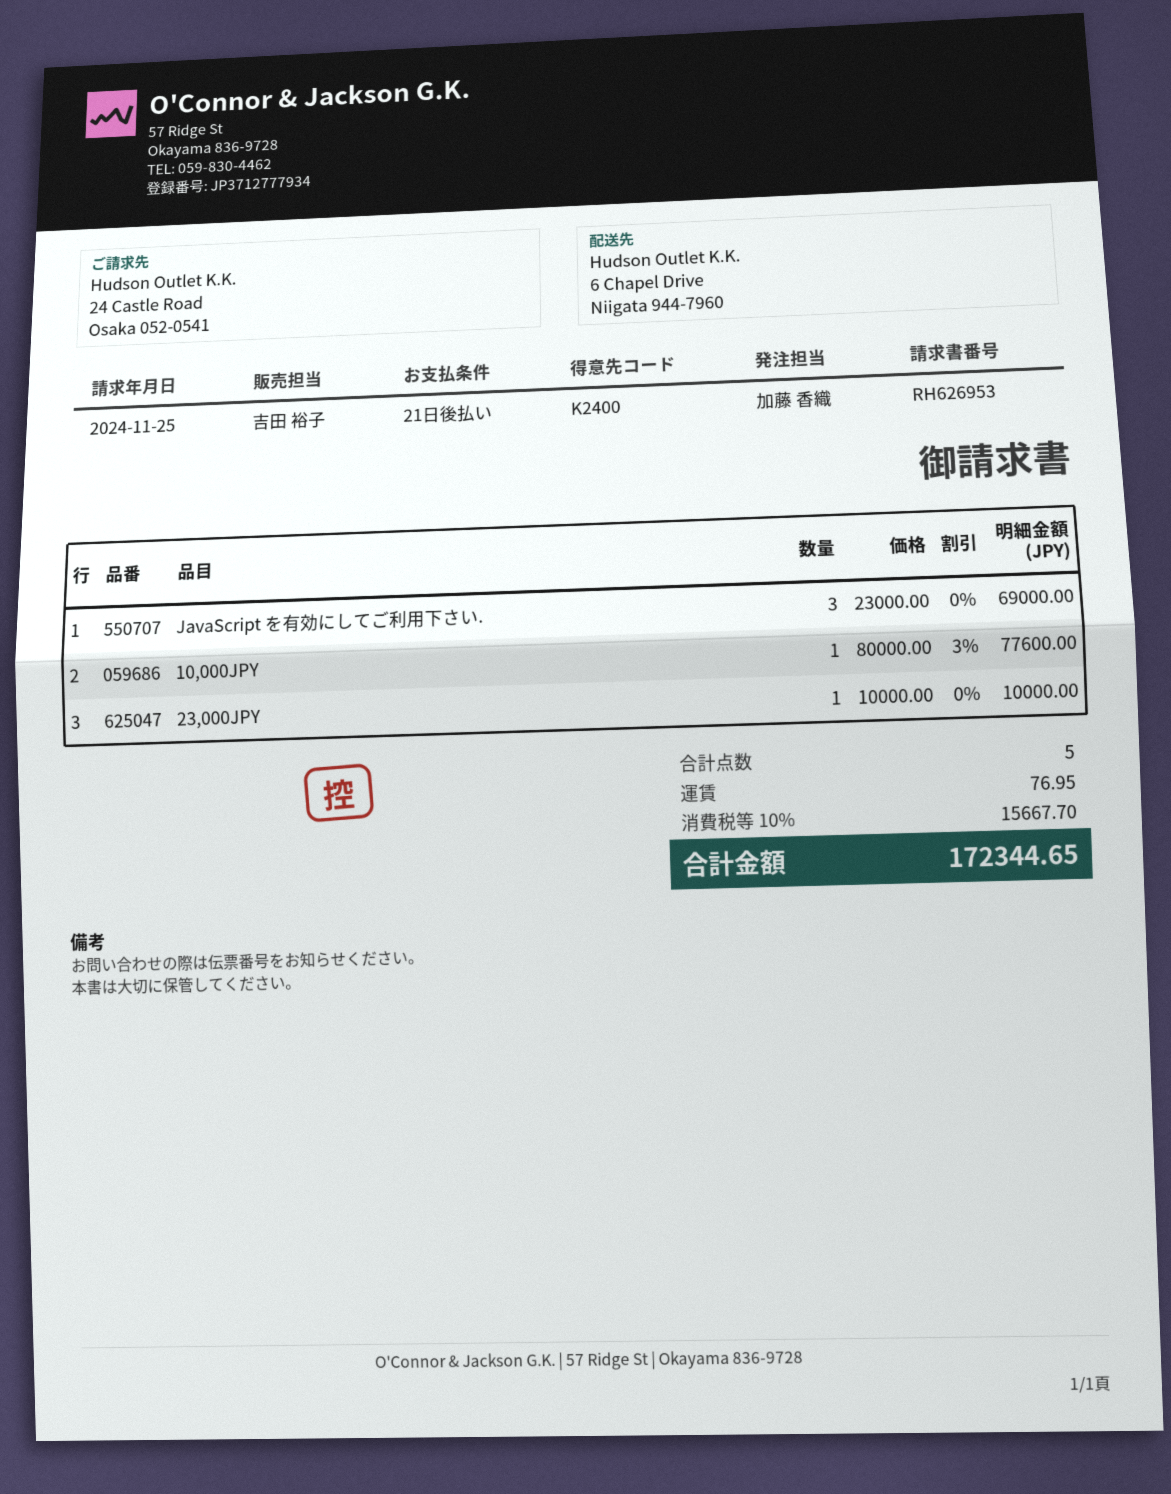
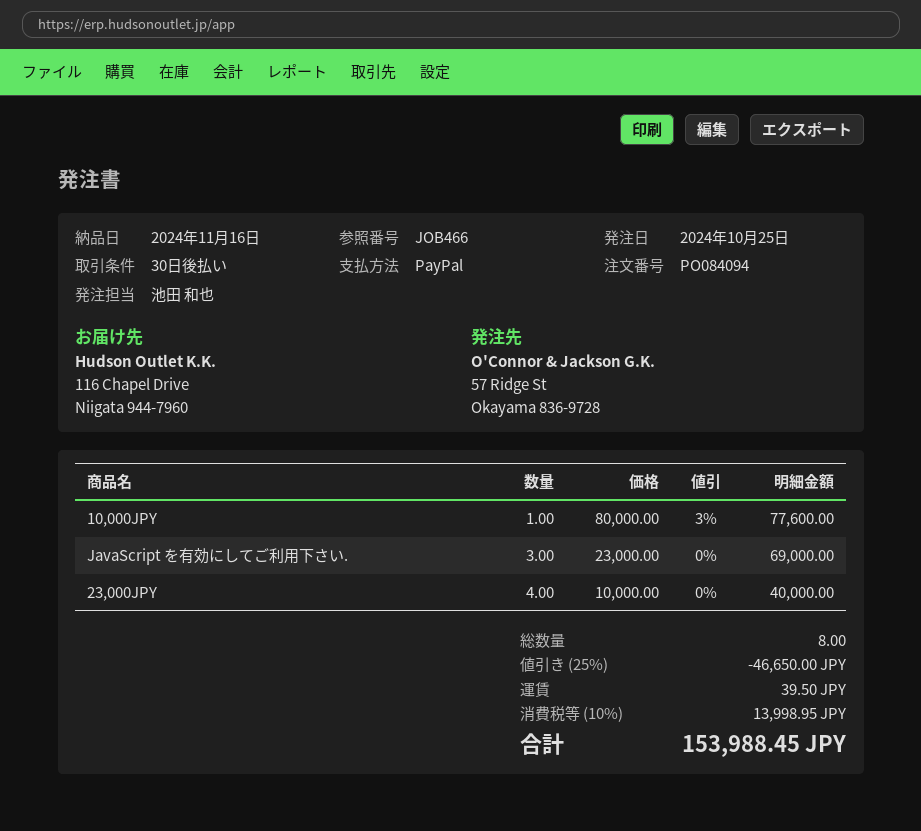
payment terms: 21 days -> 30 days
ordered by: 加藤 香織 -> 池田 和也
ship to: 6 Chapel Drive, Niigata 944-7960 -> 116 Chapel Drive, Niigata 944-7960
23,000JPY: 1 x 10000.00 = 10000.00 -> 4 x 10000.00 = 40000.00
total quantity: 5 -> 8
discount: none -> 25% = 46650.00
shipping: 76.95 -> 39.50
tax: 10% = 15667.70 -> 10% = 13998.95
total: 172344.65 -> 153988.45

